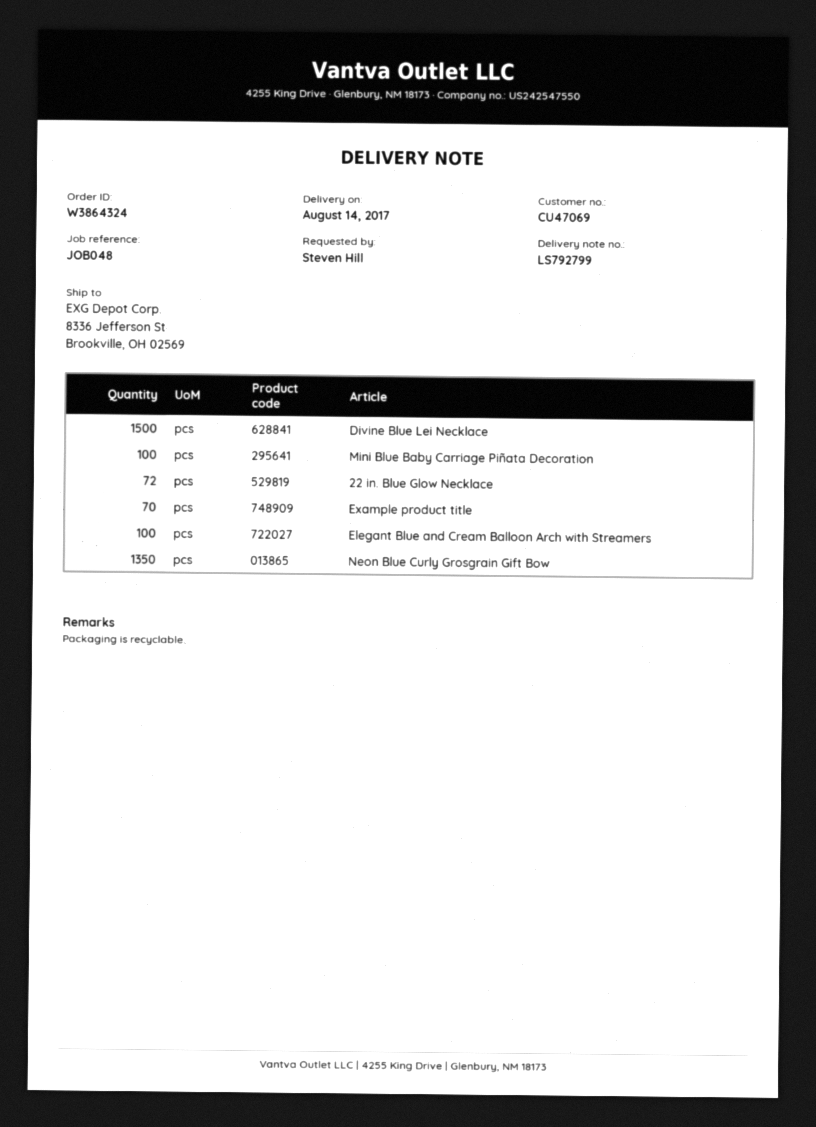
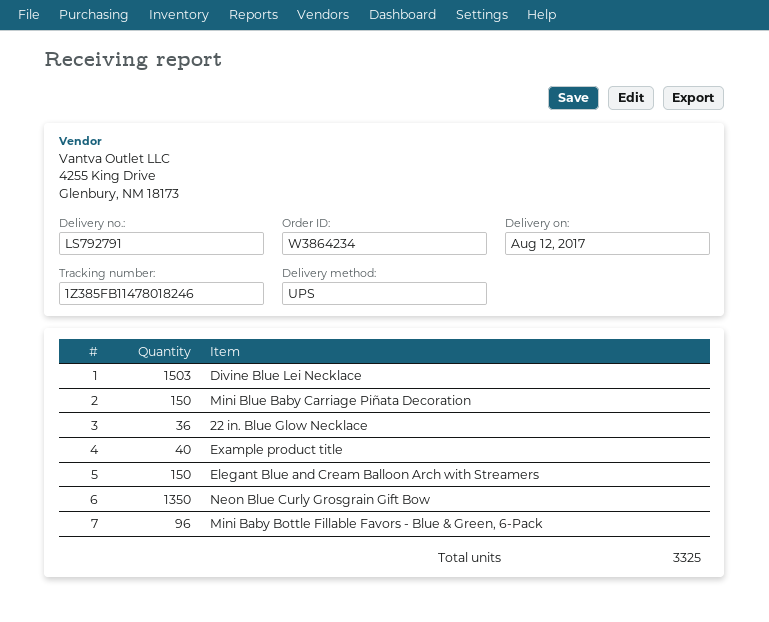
order number: W3864324 -> W3864234
delivery note number: LS792799 -> LS792791
delivery date: 2017-08-14 -> 2017-08-12
Divine Blue Lei Necklace: 1500 -> 1503
Mini Blue Baby Carriage Piñata Decoration: 100 -> 150
22 in. Blue Glow Necklace: 72 -> 36
Example product title: 70 -> 40
Elegant Blue and Cream Balloon Arch with Streamers: 100 -> 150
Mini Baby Bottle Fillable Favors - Blue & Green, 6-Pack: none -> 96

